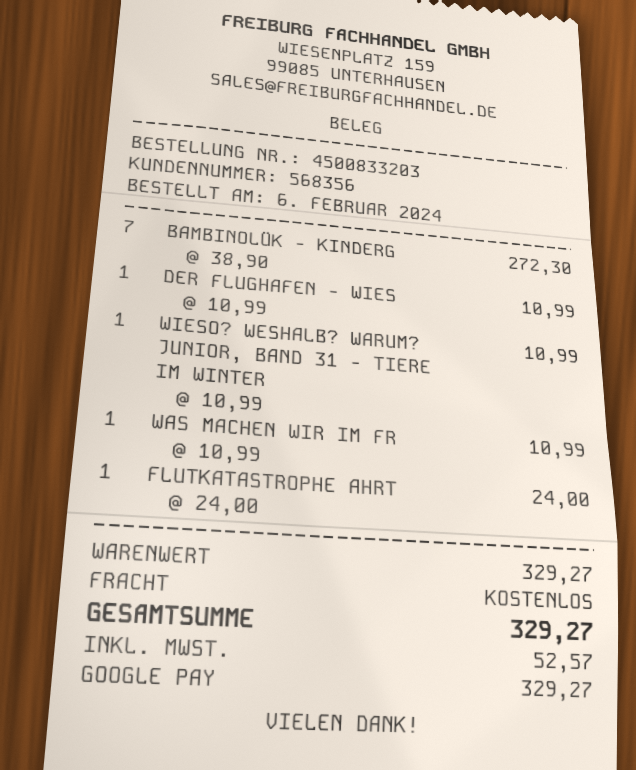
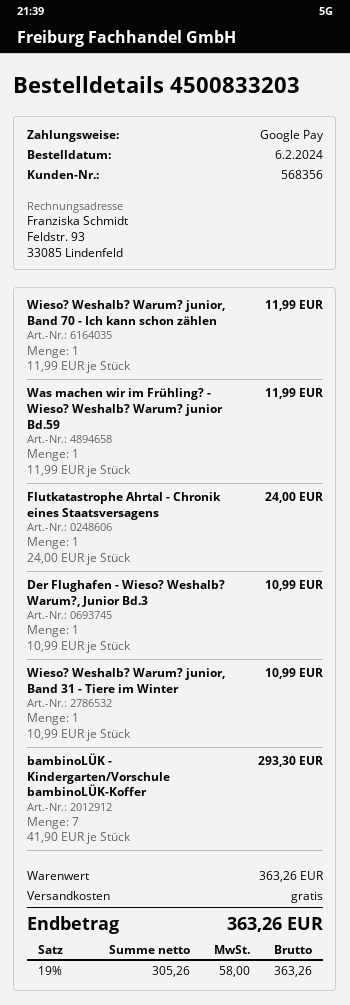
BAMBINOLÜK - KINDERG: 7 x 38.90 = 272.30 -> 7 x 41.90 = 293.30
WAS MACHEN WIR IM FR: 1 x 10.99 = 10.99 -> 1 x 11.99 = 11.99
Wieso? Weshalb? Warum? junior, Band 70 - Ich kann schon zählen: none -> 1 x 11.99 = 11.99
subtotal: 329.27 -> 363.26
tax: 52.57 -> 58.00
total: 329.27 -> 363.26

